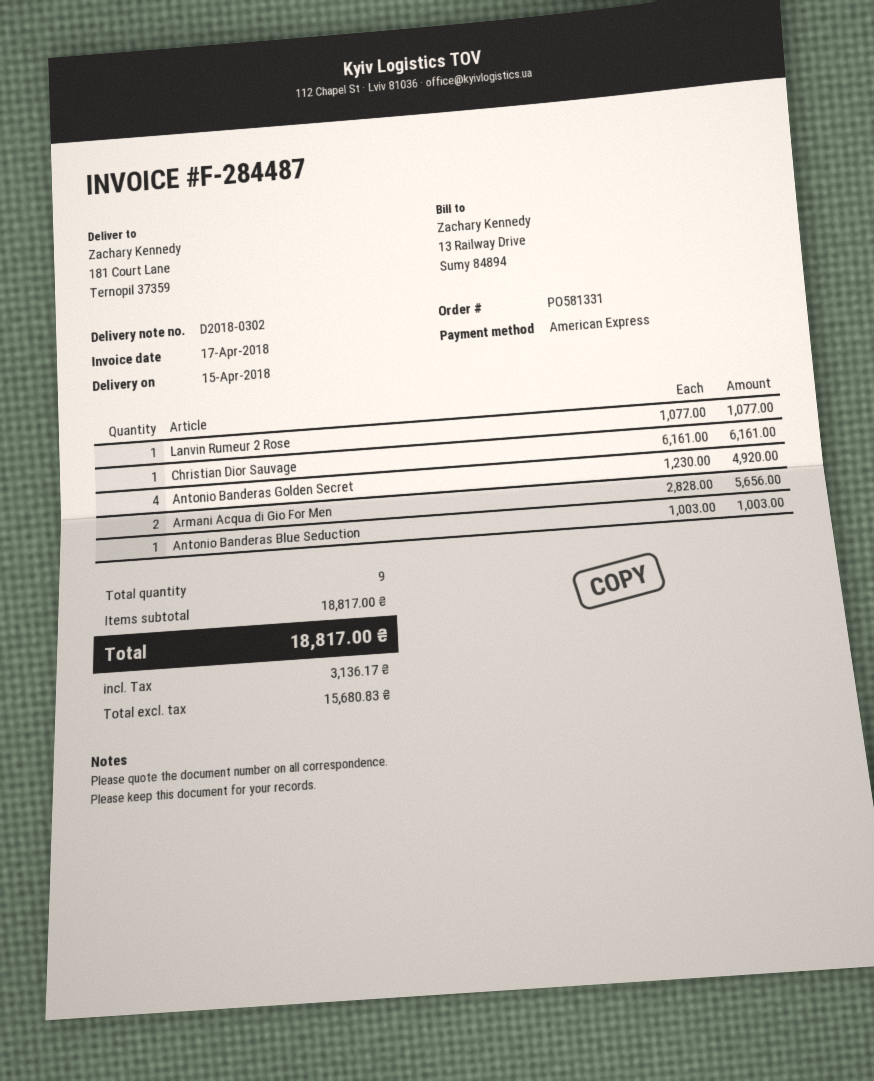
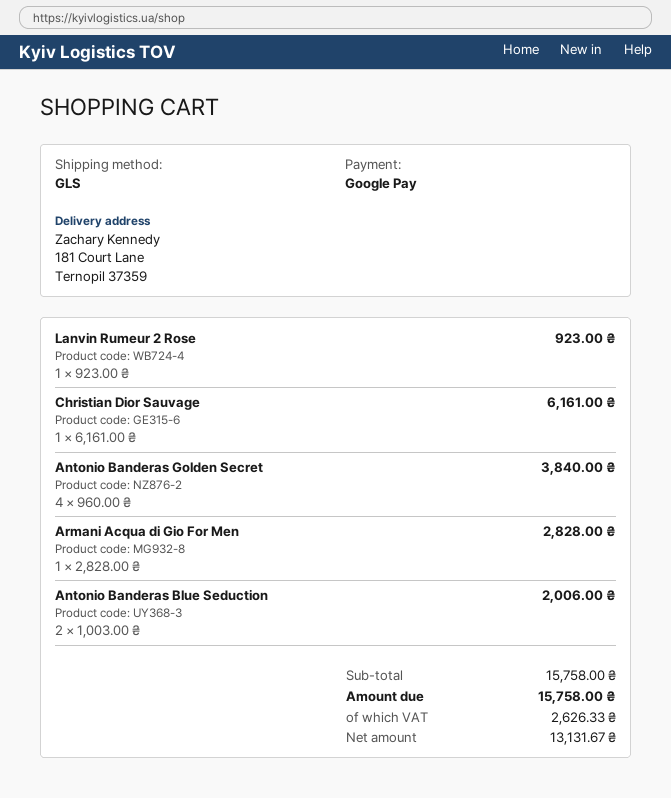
payment method: American Express -> Google Pay
Lanvin Rumeur 2 Rose: 1 x 1077.00 = 1077.00 -> 1 x 923.00 = 923.00
Antonio Banderas Golden Secret: 4 x 1230.00 = 4920.00 -> 4 x 960.00 = 3840.00
Armani Acqua di Gio For Men: 2 x 2828.00 = 5656.00 -> 1 x 2828.00 = 2828.00
Antonio Banderas Blue Seduction: 1 x 1003.00 = 1003.00 -> 2 x 1003.00 = 2006.00
subtotal: 18817.00 -> 15758.00
net: 15680.83 -> 13131.67
tax: 3136.17 -> 2626.33
total: 18817.00 -> 15758.00

